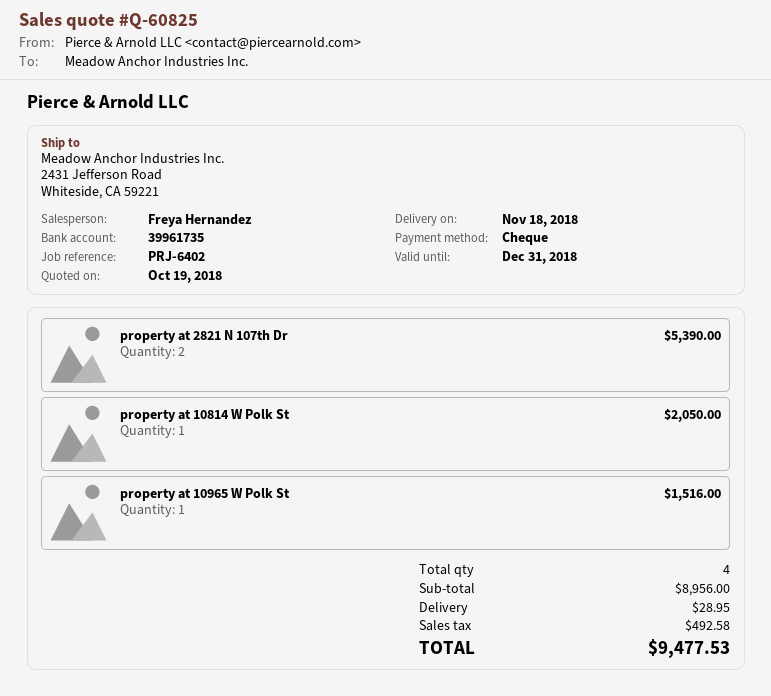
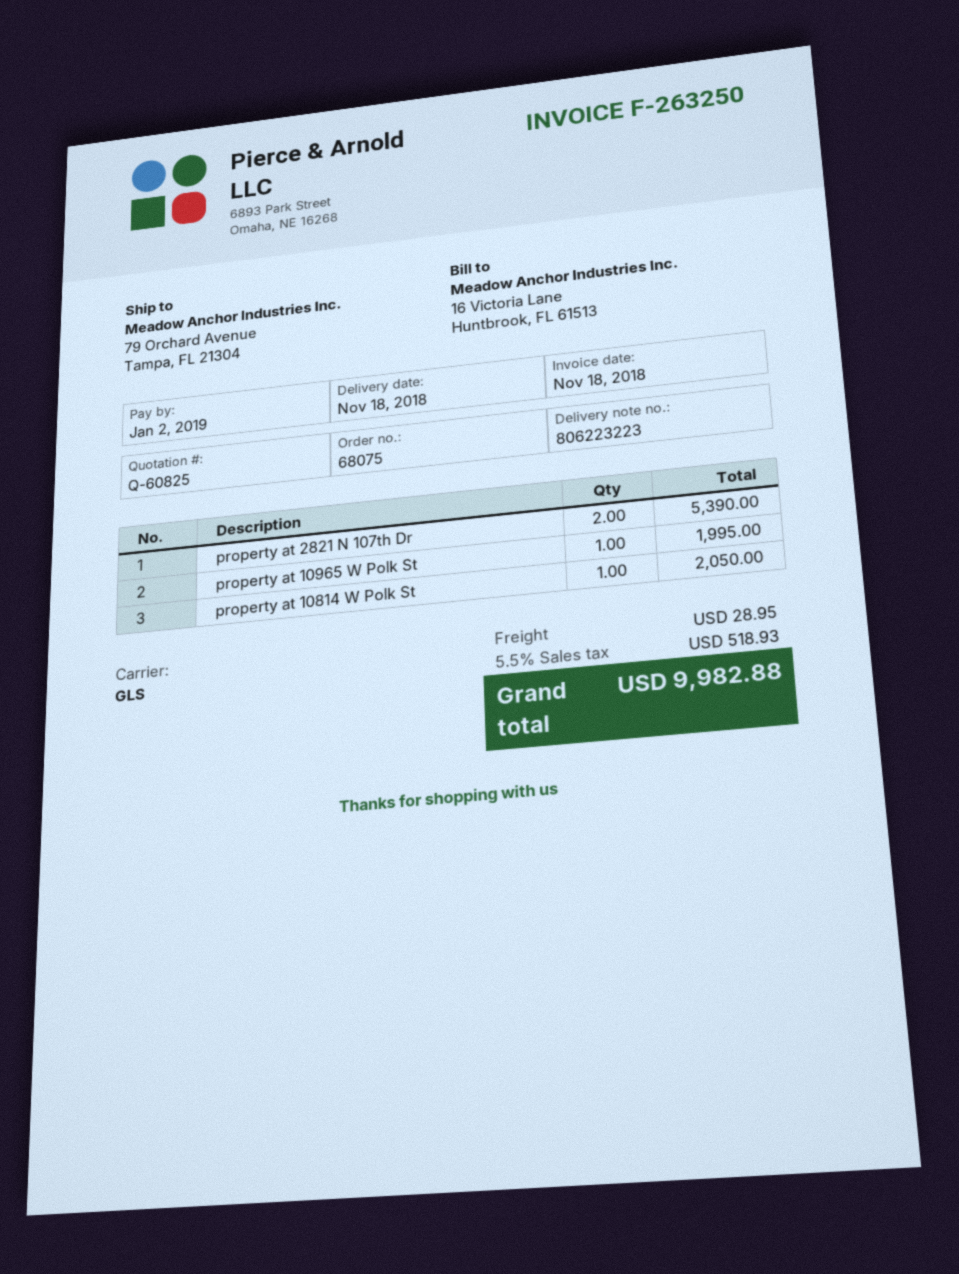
ship to: 2431 Jefferson Road, Whiteside, CA 59221 -> 79 Orchard Avenue, Tampa, FL 21304
property at 10965 W Polk St: 1 for 1516.00 -> 1 for 1995.00
tax: 492.58 -> 518.93
total: 9477.53 -> 9982.88

